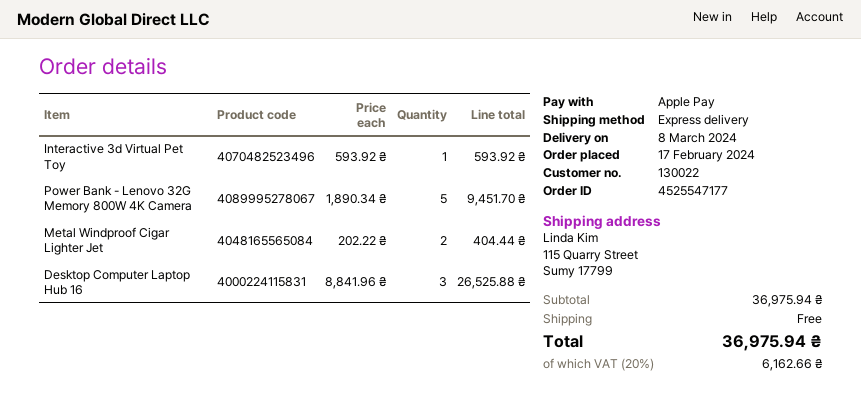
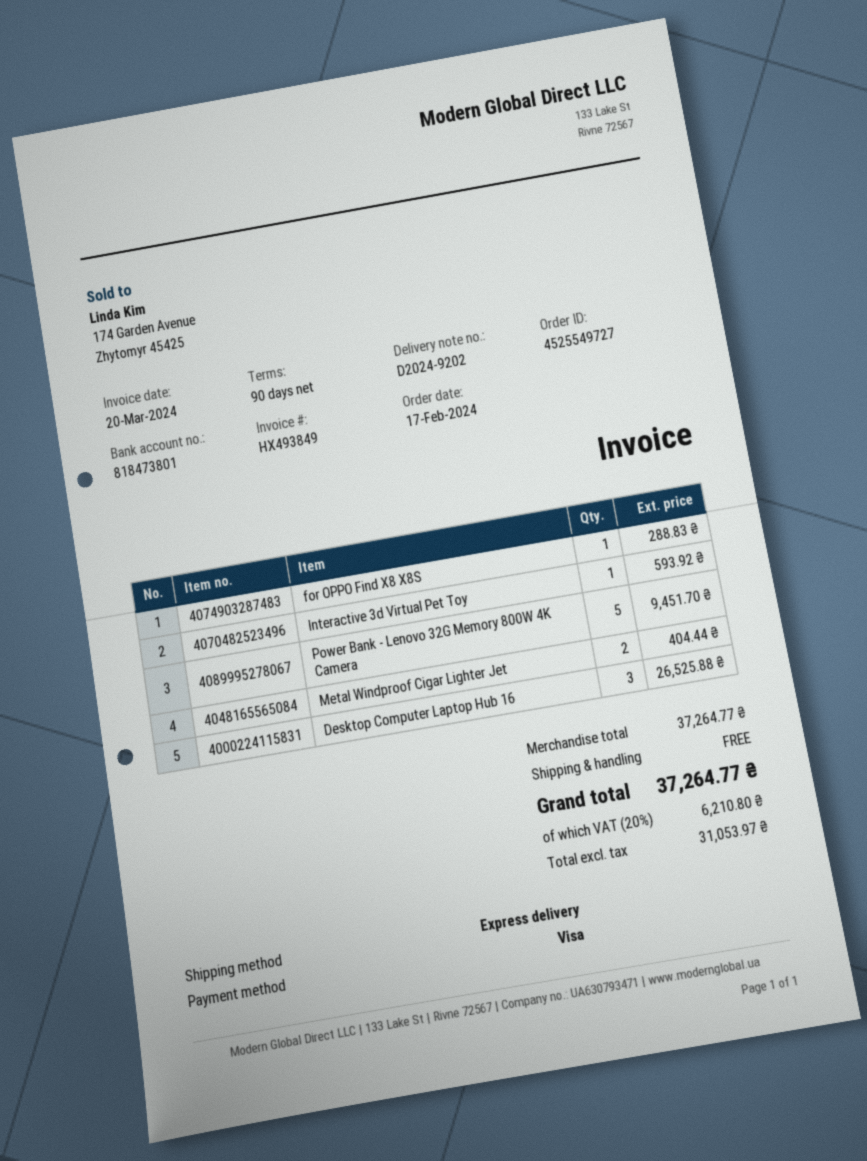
order number: 4525547177 -> 4525549727
payment method: Apple Pay -> Visa
for OPPO Find X8 X8S: none -> 1 for 288.83
subtotal: 36975.94 -> 37264.77
tax: 20% = 6162.66 -> 20% = 6210.80
total: 36975.94 -> 37264.77

